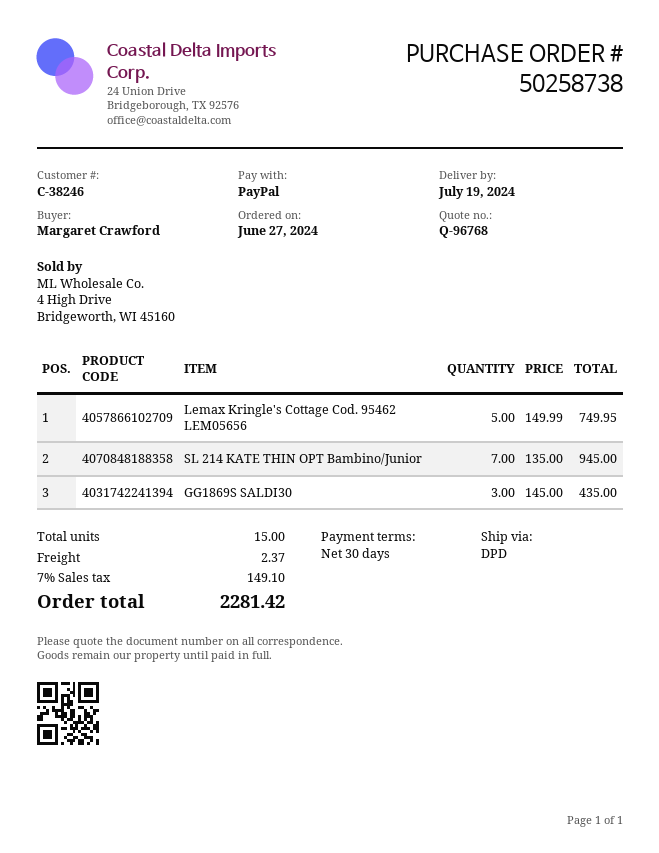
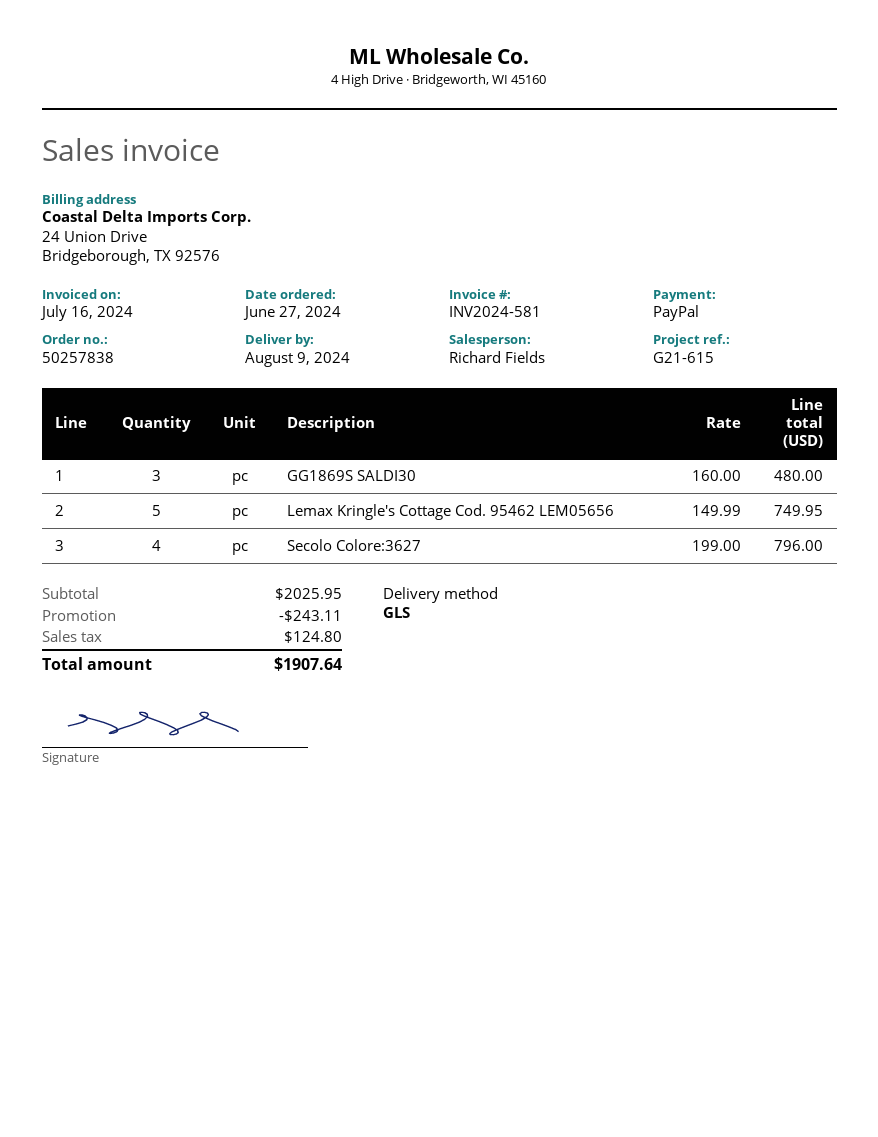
order number: 50258738 -> 50257838
delivery date: 2024-07-19 -> 2024-08-09
shipping method: DPD -> GLS
SL 214 KATE THIN OPT Bambino/Junior: 7 x 135.00 = 945.00 -> none
GG1869S SALDI30: 3 x 145.00 = 435.00 -> 3 x 160.00 = 480.00
Secolo Colore:3627: none -> 4 x 199.00 = 796.00
discount: none -> 243.11
shipping: 2.37 -> none
tax: 149.10 -> 124.80
total: 2281.42 -> 1907.64

